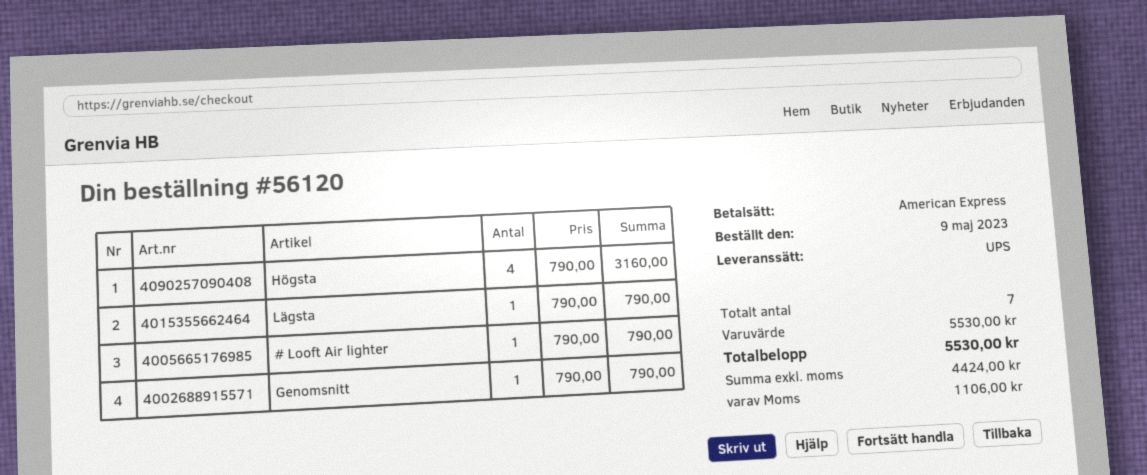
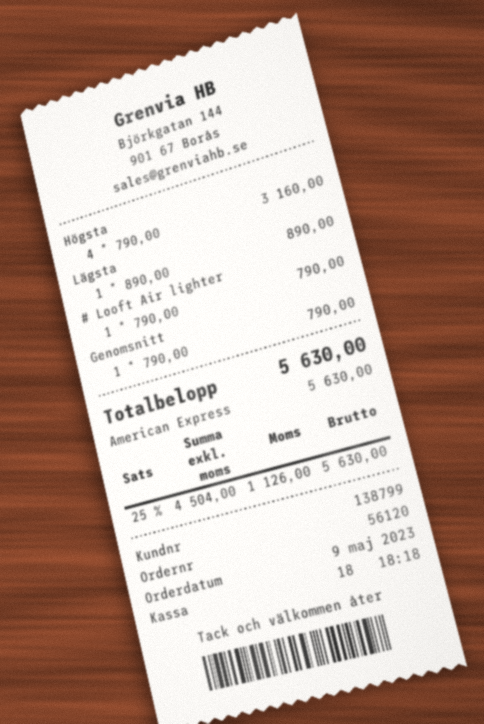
Lägsta: 1 x 790.00 = 790.00 -> 1 x 890.00 = 890.00
net: 4424.00 -> 4504.00
tax: 1106.00 -> 1126.00
total: 5530.00 -> 5630.00

